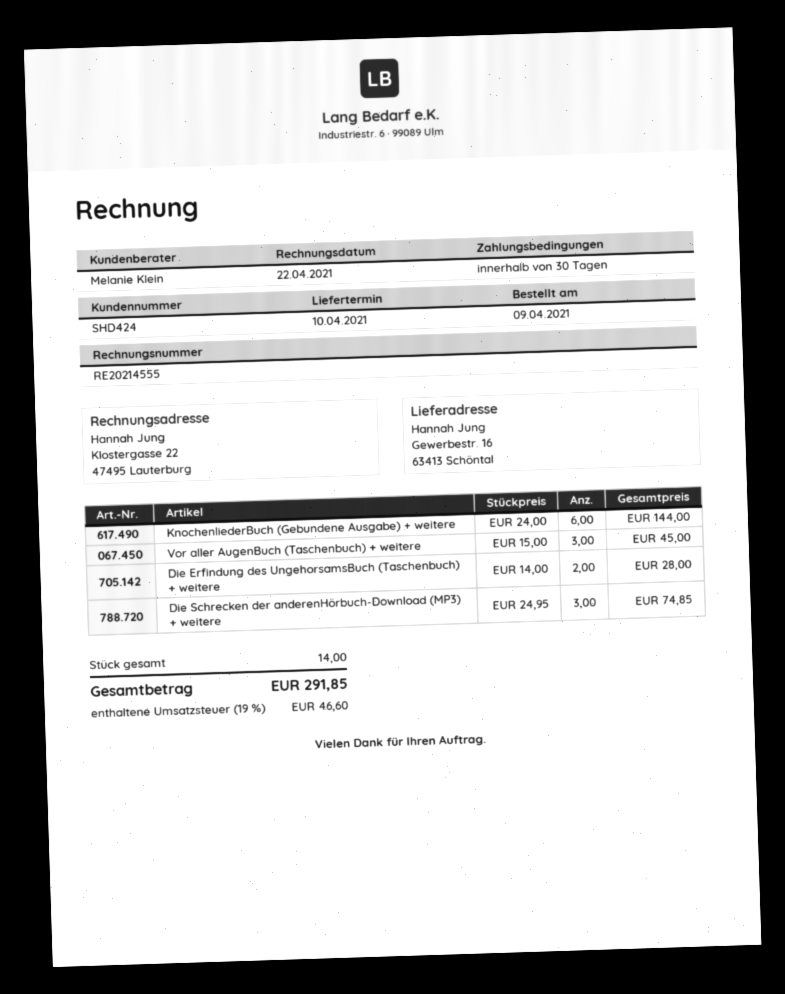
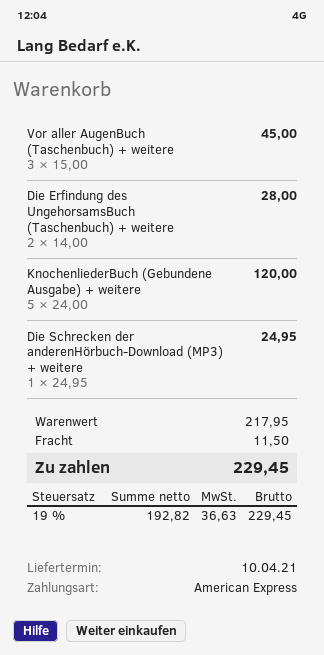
KnochenliederBuch (Gebundene Ausgabe) + weitere: 6 x 24.00 = 144.00 -> 5 x 24.00 = 120.00
Die Schrecken der anderenHörbuch-Download (MP3) + weitere: 3 x 24.95 = 74.85 -> 1 x 24.95 = 24.95
shipping: none -> 11.50
tax: 19% = 46.60 -> 19% = 36.63
total: 291.85 -> 229.45

